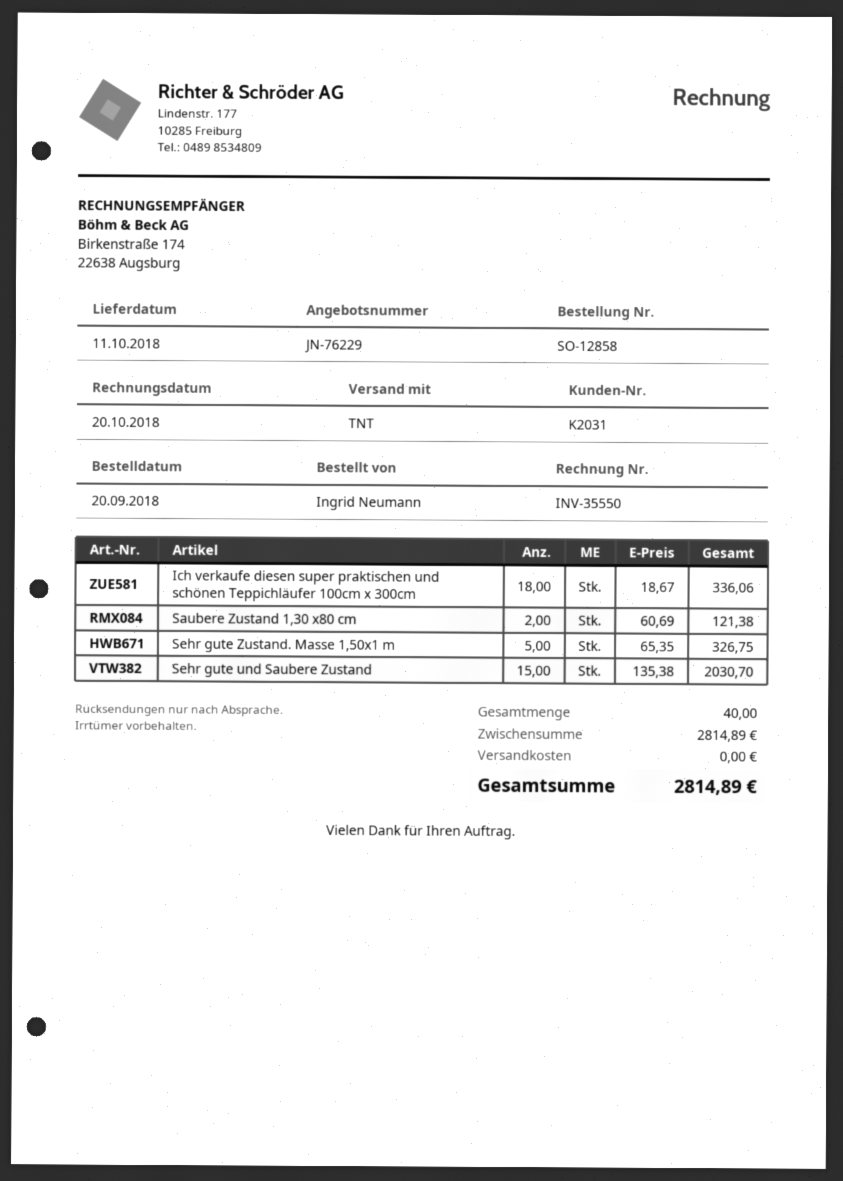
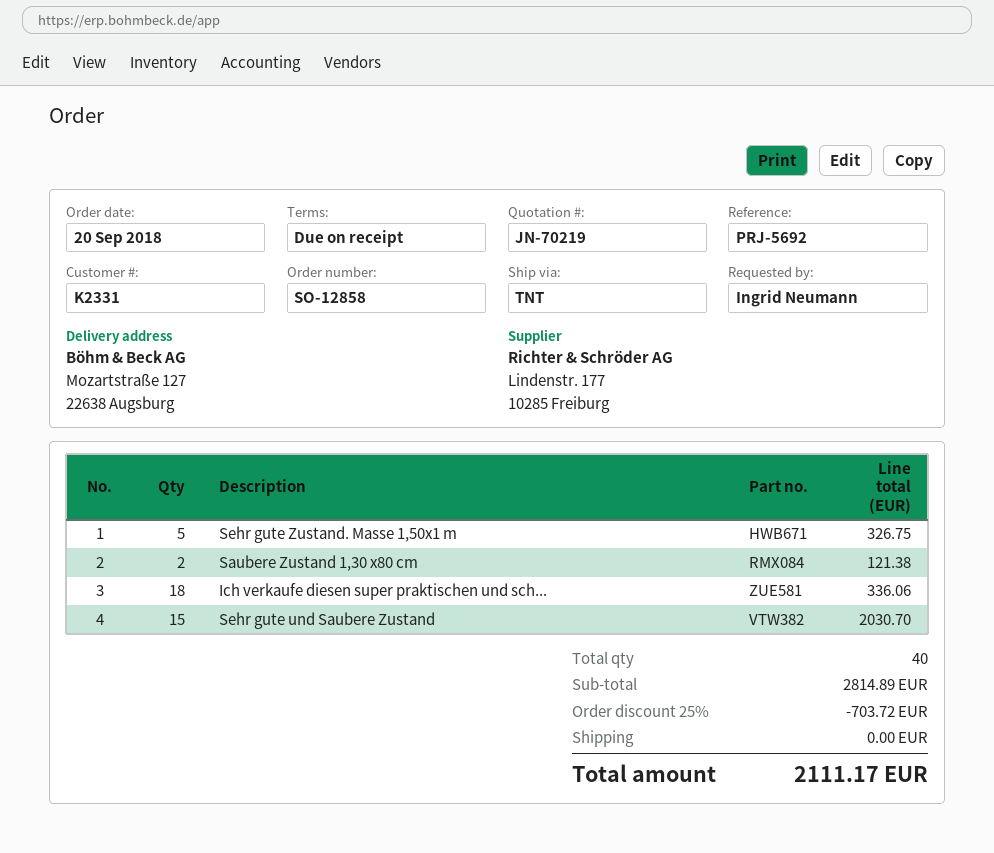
quote number: JN-76229 -> JN-70219
customer number: K2031 -> K2331
discount: none -> 25% = 703.72
total: 2814.89 -> 2111.17

